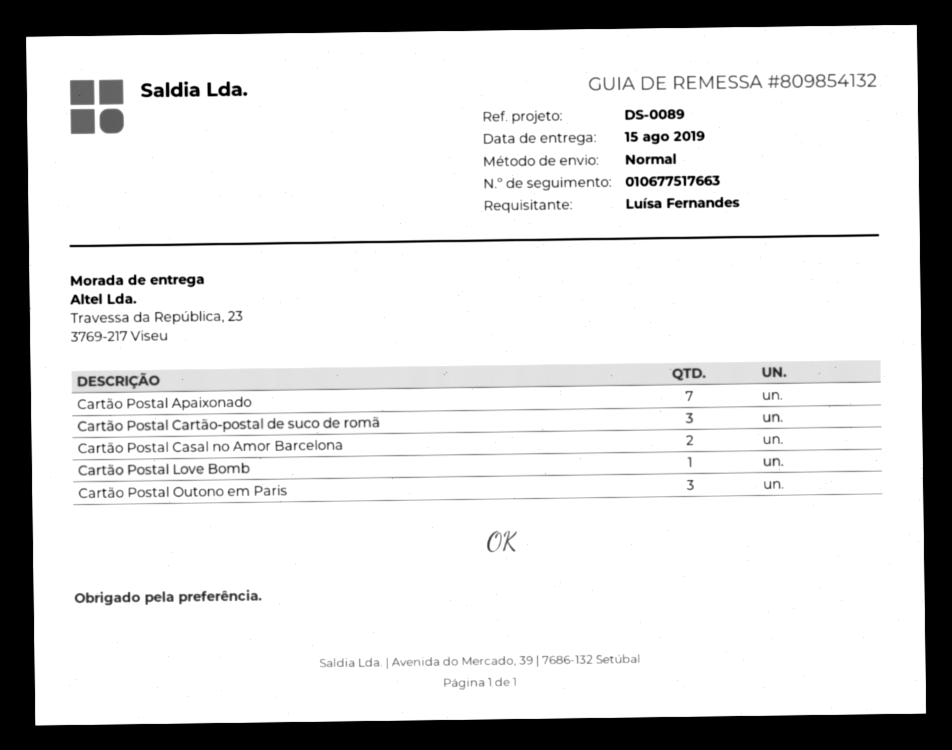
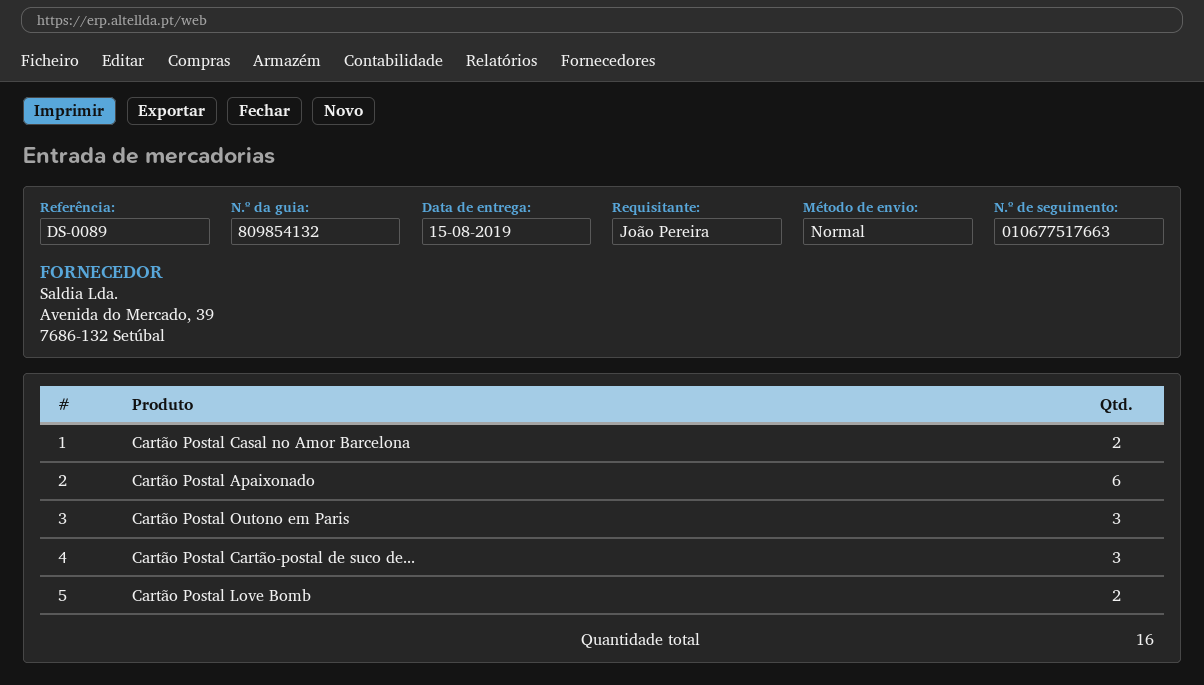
ordered by: Luísa Fernandes -> João Pereira
Cartão Postal Apaixonado: 7 -> 6
Cartão Postal Love Bomb: 1 -> 2

